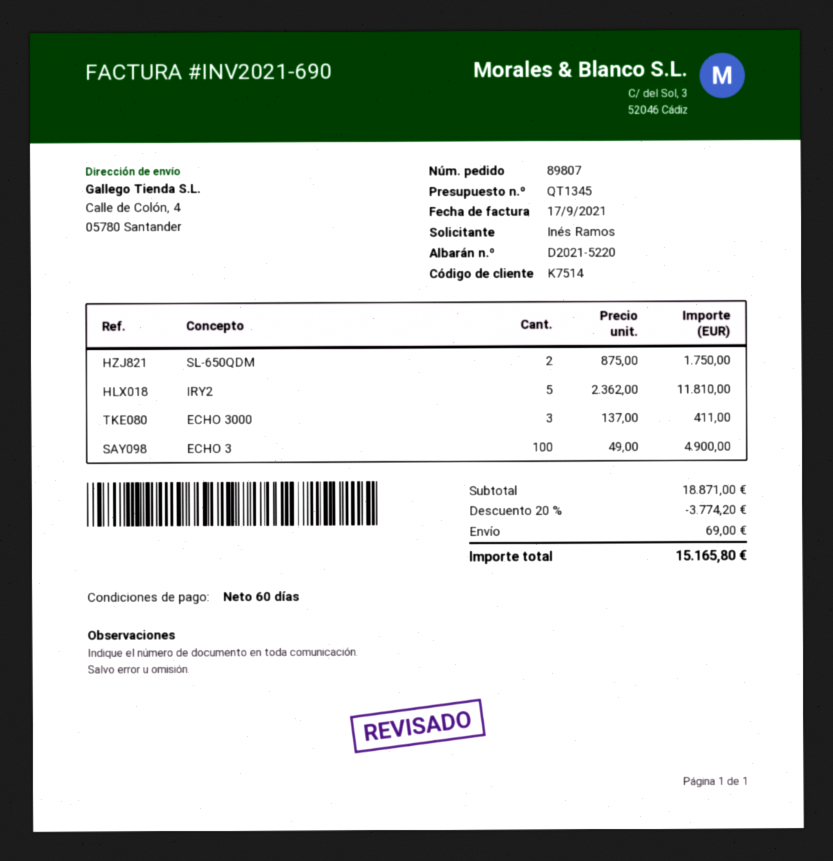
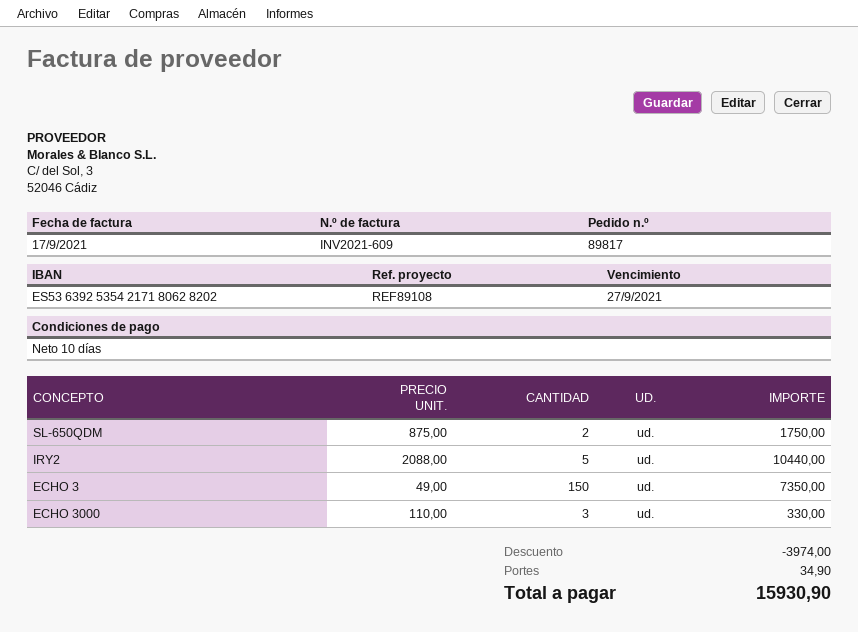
order number: 89807 -> 89817
invoice number: INV2021-690 -> INV2021-609
payment terms: 60 days -> 10 days
IRY2: 5 x 2362.00 = 11810.00 -> 5 x 2088.00 = 10440.00
ECHO 3000: 3 x 137.00 = 411.00 -> 3 x 110.00 = 330.00
ECHO 3: 100 x 49.00 = 4900.00 -> 150 x 49.00 = 7350.00
discount: 3774.20 -> 3974.00
shipping: 69.00 -> 34.90
total: 15165.80 -> 15930.90

